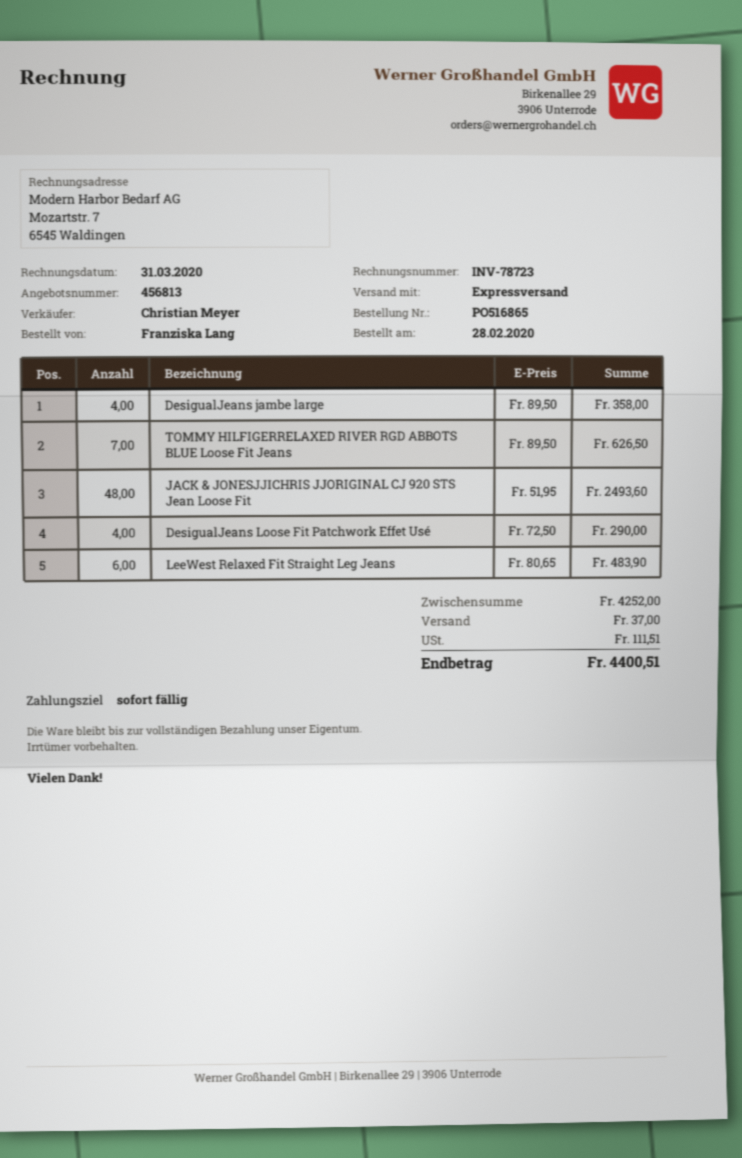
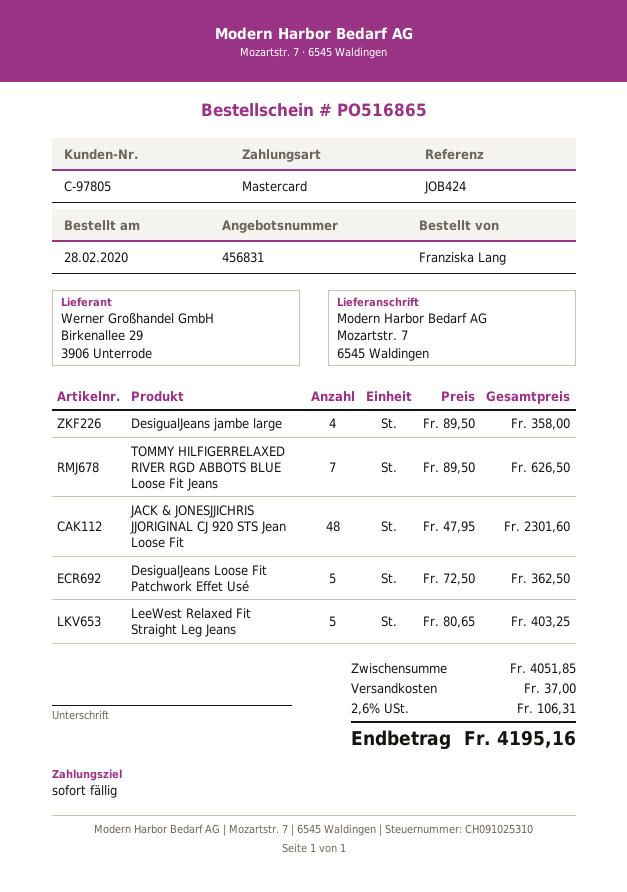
quote number: 456813 -> 456831
JACK & JONESJJICHRIS JJORIGINAL CJ 920 STS Jean Loose Fit: 48 x 51.95 = 2493.60 -> 48 x 47.95 = 2301.60
DesigualJeans Loose Fit Patchwork Effet Usé: 4 x 72.50 = 290.00 -> 5 x 72.50 = 362.50
LeeWest Relaxed Fit Straight Leg Jeans: 6 x 80.65 = 483.90 -> 5 x 80.65 = 403.25
subtotal: 4252.00 -> 4051.85
tax: 111.51 -> 106.31
total: 4400.51 -> 4195.16

